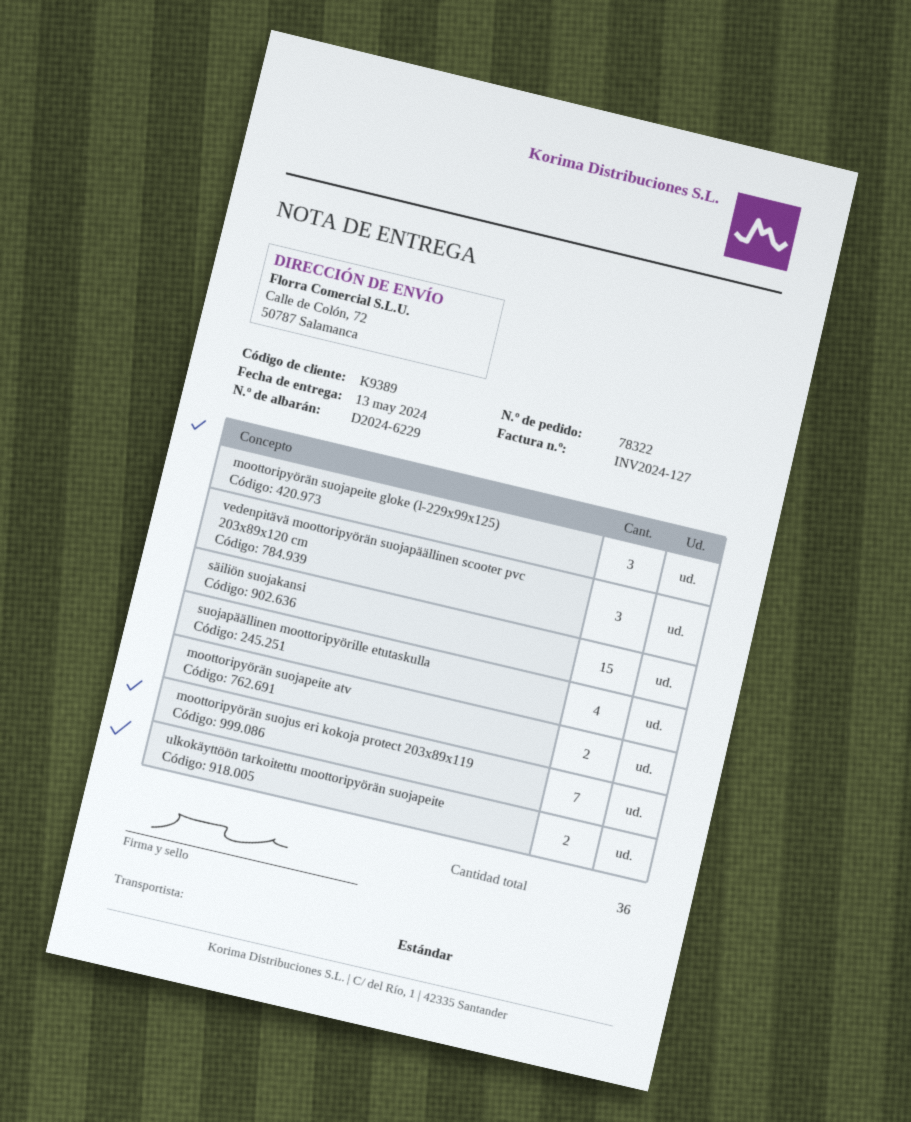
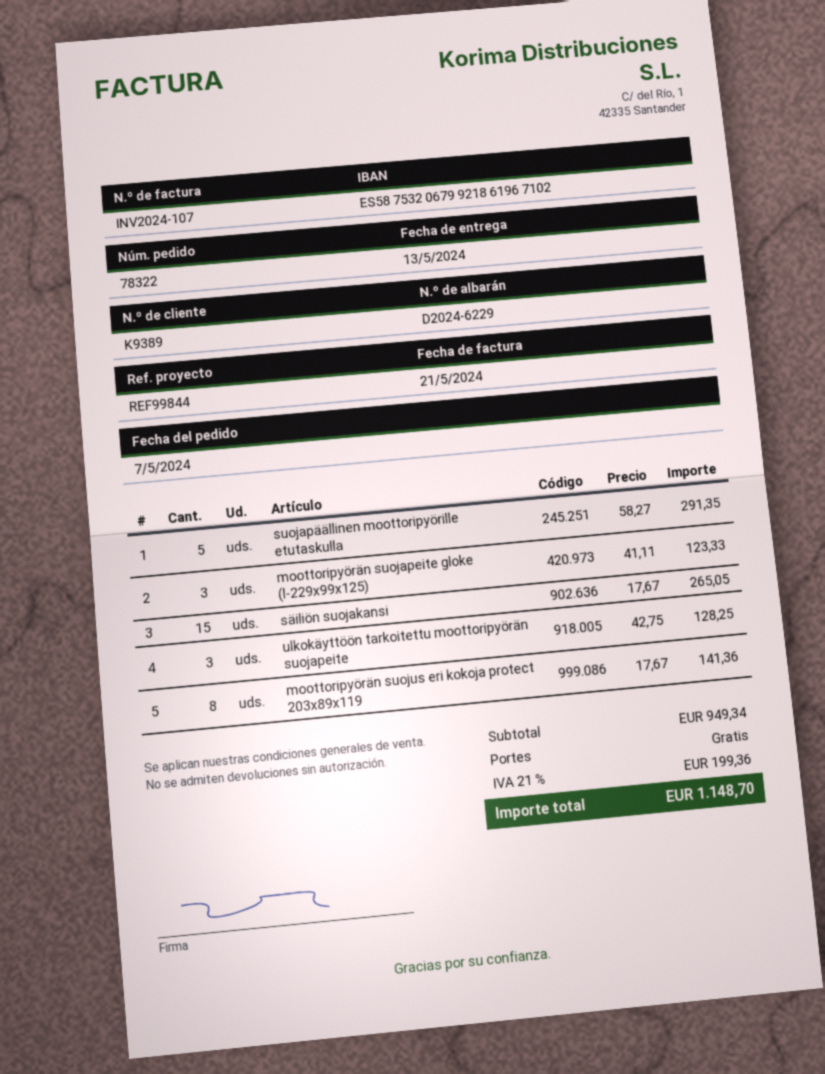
invoice number: INV2024-127 -> INV2024-107
vedenpitävä moottoripyörän suojapäällinen scooter pvc 203x89x120 cm: 3 -> none
suojapäällinen moottoripyörille etutaskulla: 4 -> 5
moottoripyörän suojapeite atv: 2 -> none
moottoripyörän suojus eri kokoja protect 203x89x119: 7 -> 8
ulkokäyttöön tarkoitettu moottoripyörän suojapeite: 2 -> 3

